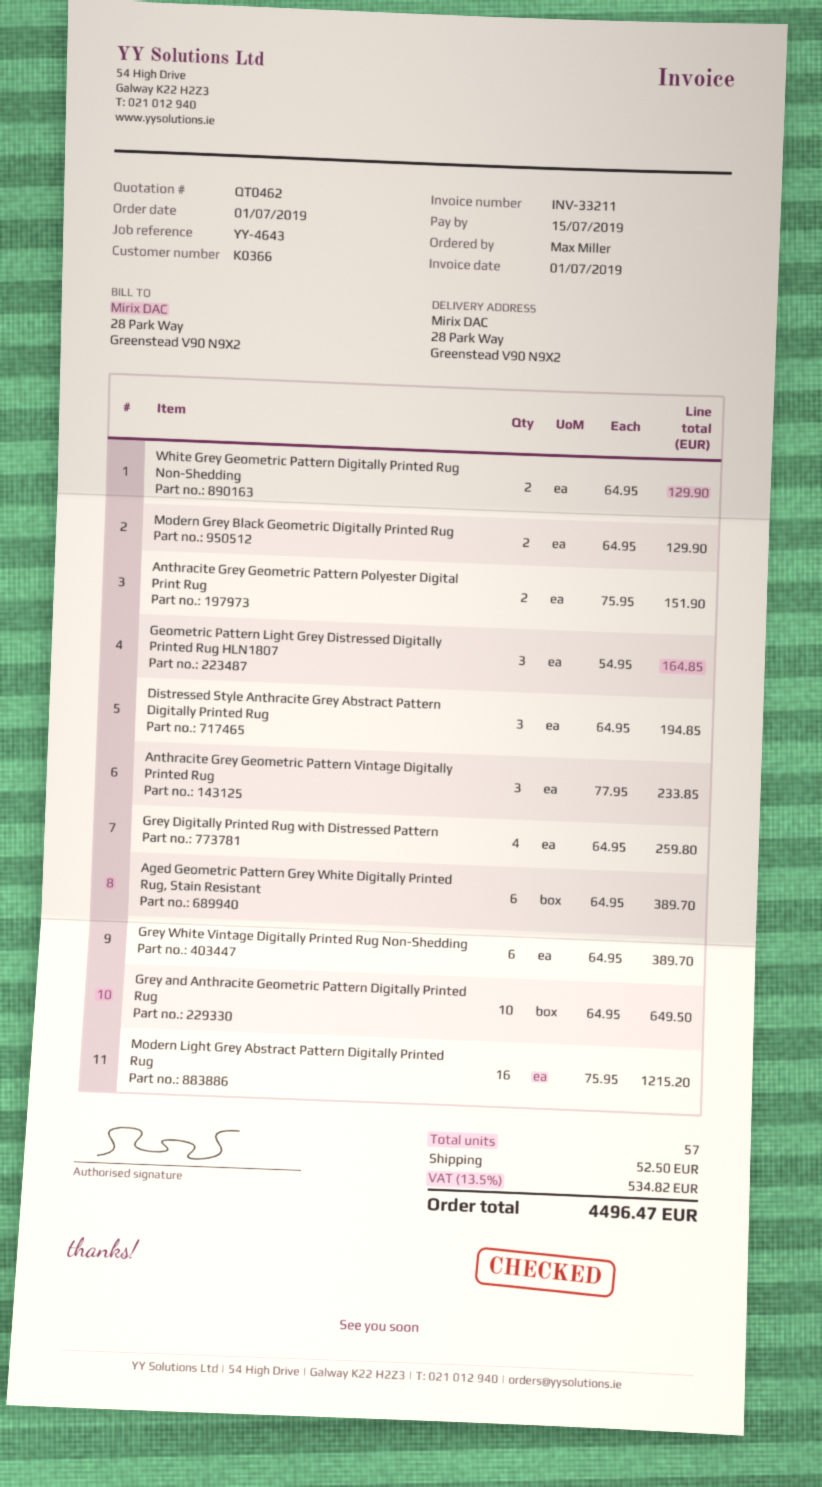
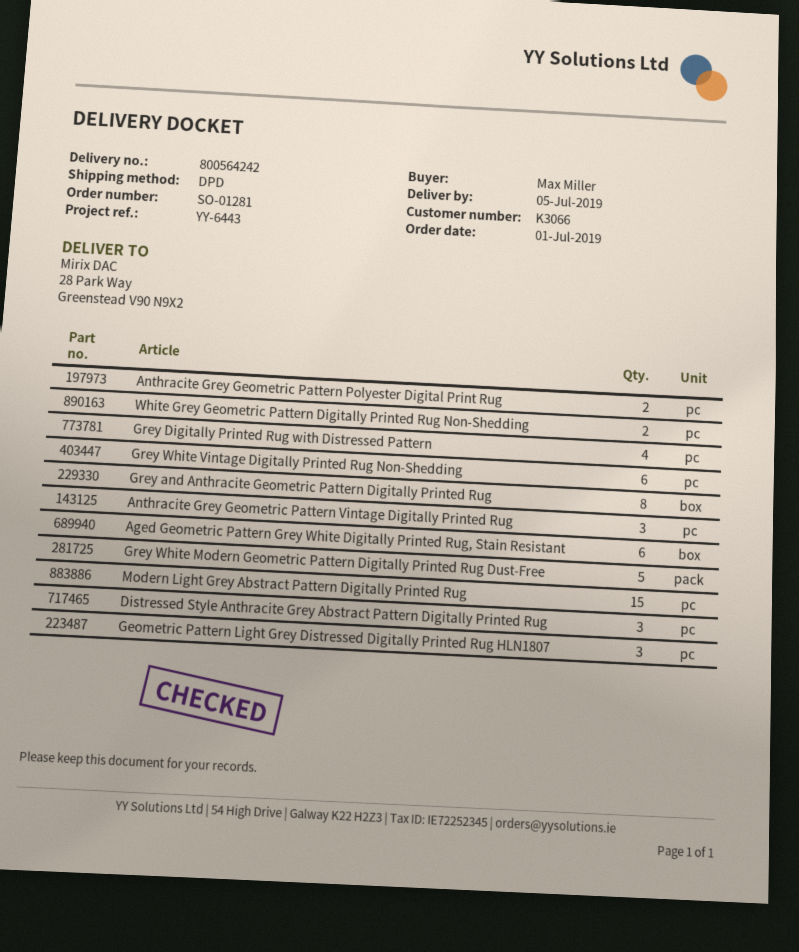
customer number: K0366 -> K3066
reference: YY-4643 -> YY-6443
Modern Grey Black Geometric Digitally Printed Rug: 2 -> none
Grey and Anthracite Geometric Pattern Digitally Printed Rug: 10 -> 8
Modern Light Grey Abstract Pattern Digitally Printed Rug: 16 -> 15
Grey White Modern Geometric Pattern Digitally Printed Rug Dust-Free: none -> 5

